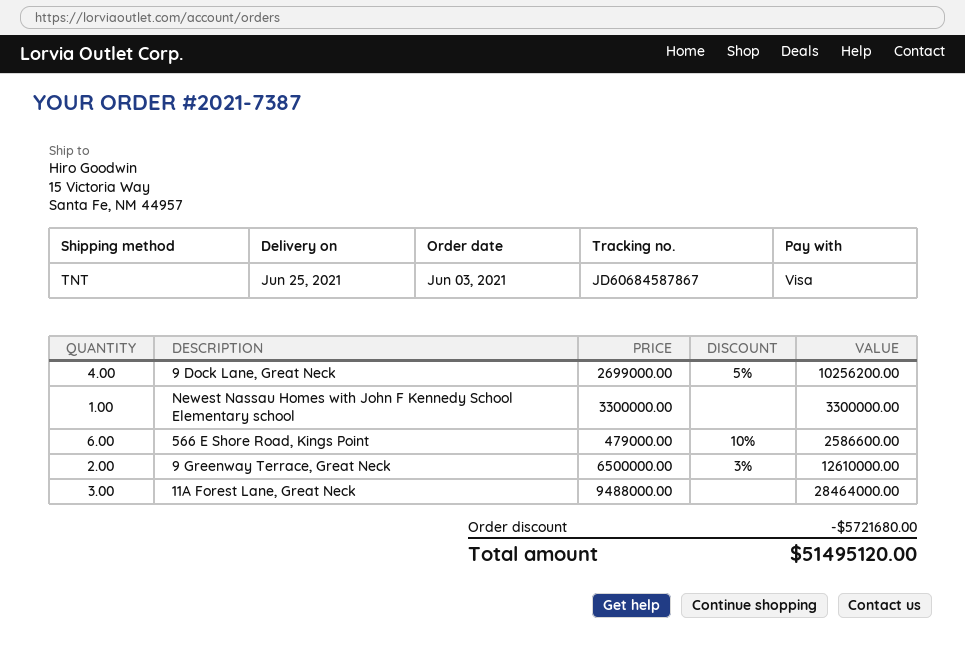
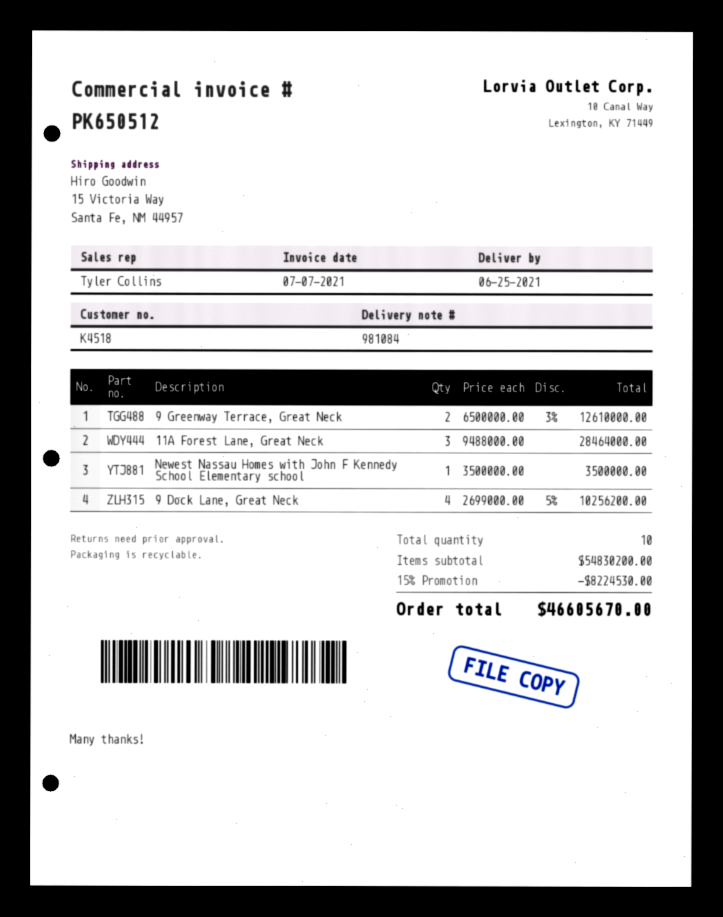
Newest Nassau Homes with John F Kennedy School Elementary school: 1 x 3300000.00 = 3300000.00 -> 1 x 3500000.00 = 3500000.00
566 E Shore Road, Kings Point: 6 x 479000.00 - 10% = 2586600.00 -> none
discount: 5721680.00 -> 8224530.00
total: 51495120.00 -> 46605670.00

